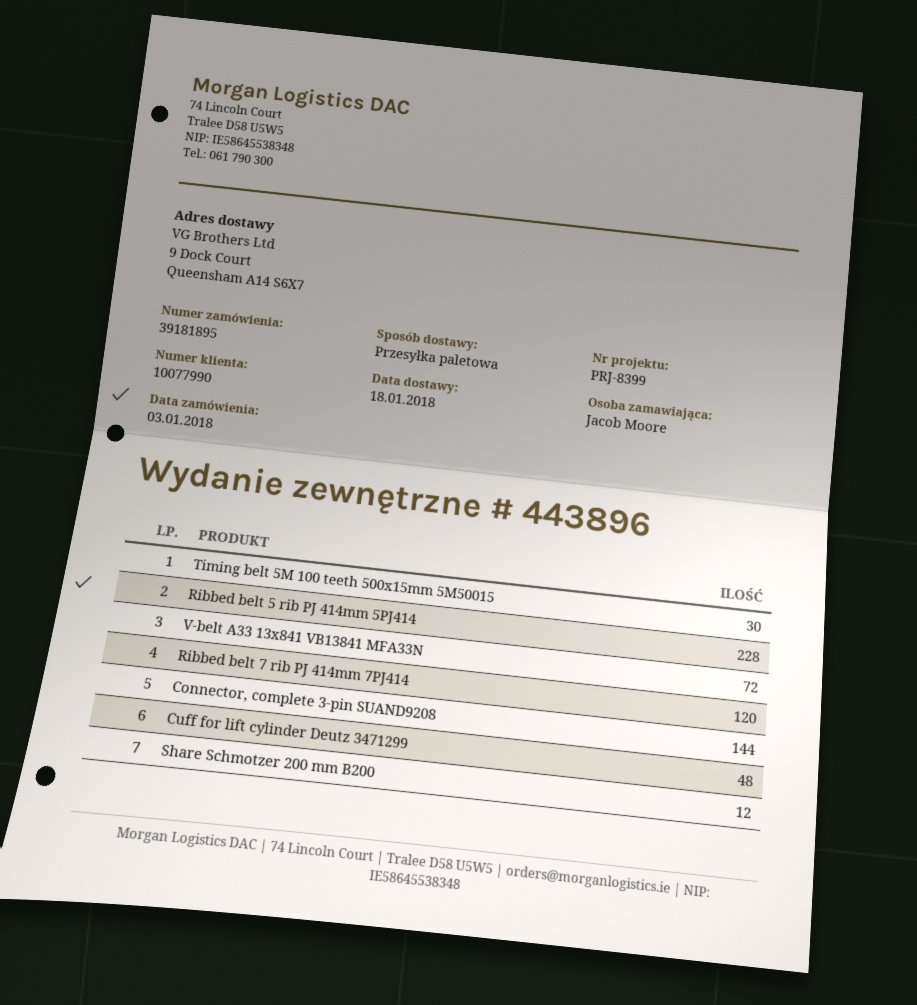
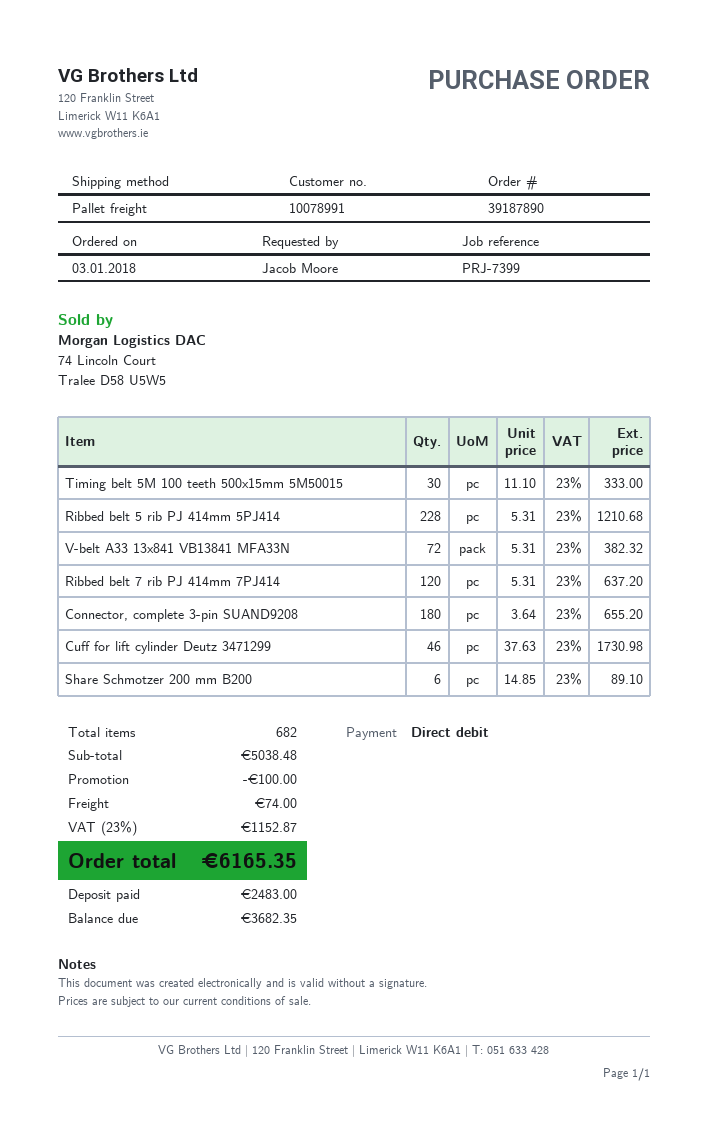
order number: 39181895 -> 39187890
customer number: 10077990 -> 10078991
reference: PRJ-8399 -> PRJ-7399
Connector, complete 3-pin SUAND9208: 144 -> 180
Cuff for lift cylinder Deutz 3471299: 48 -> 46
Share Schmotzer 200 mm B200: 12 -> 6

